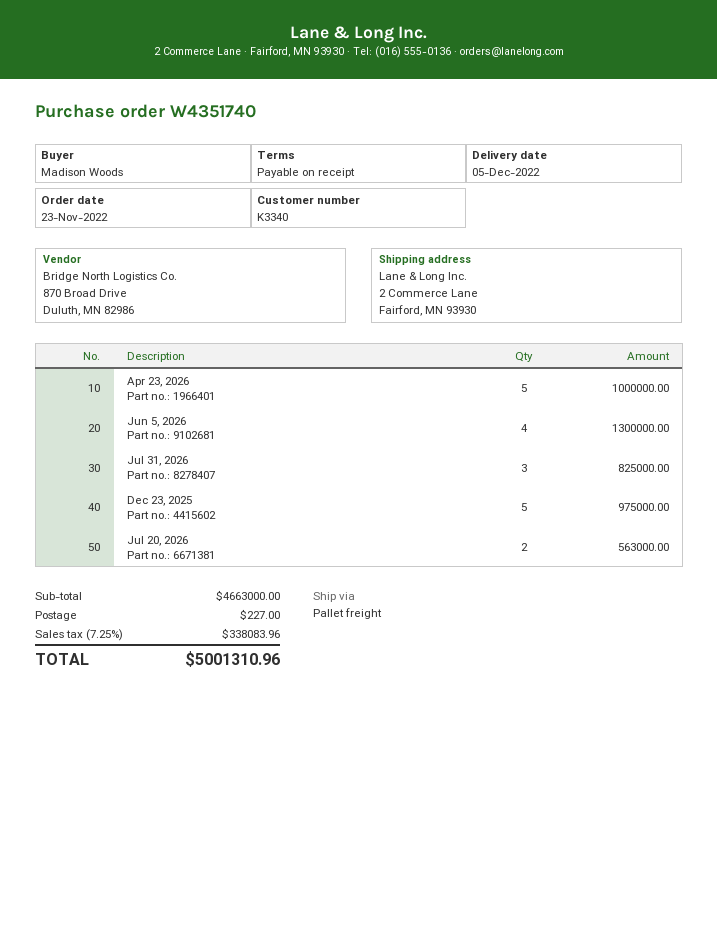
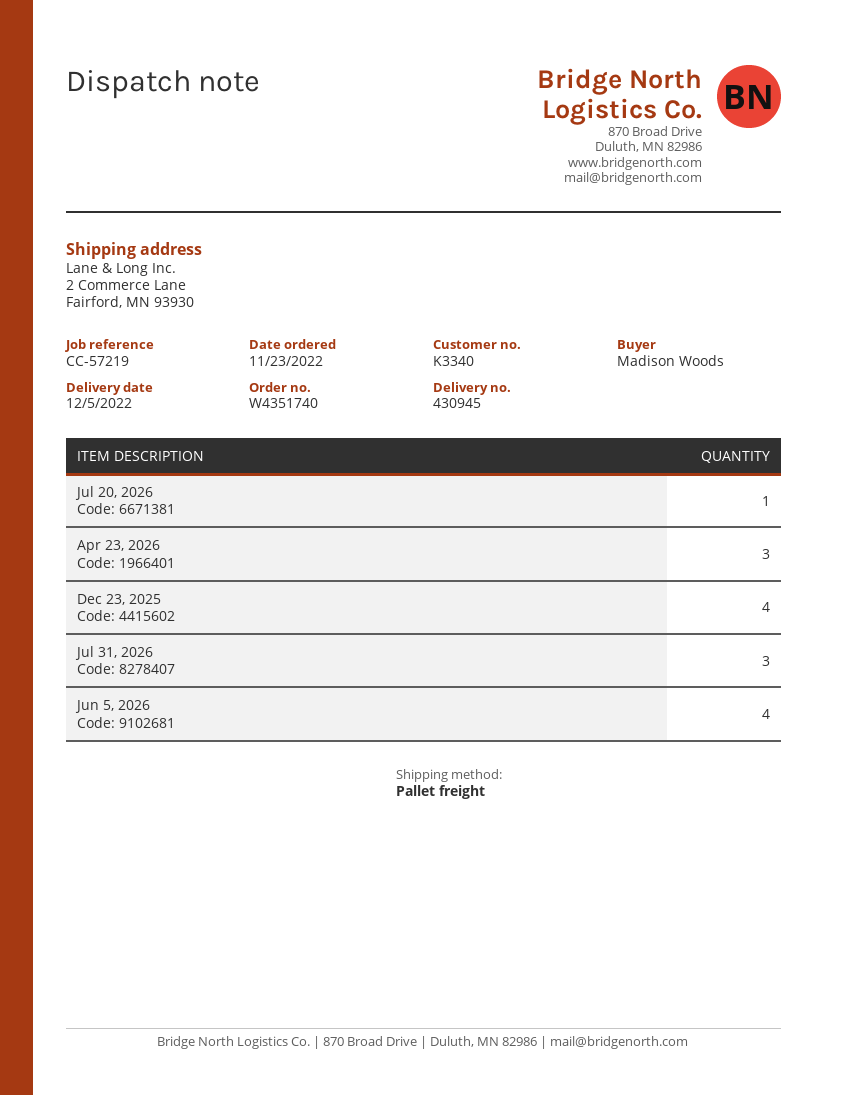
Apr 23, 2026: 5 -> 3
Dec 23, 2025: 5 -> 4
Jul 20, 2026: 2 -> 1

